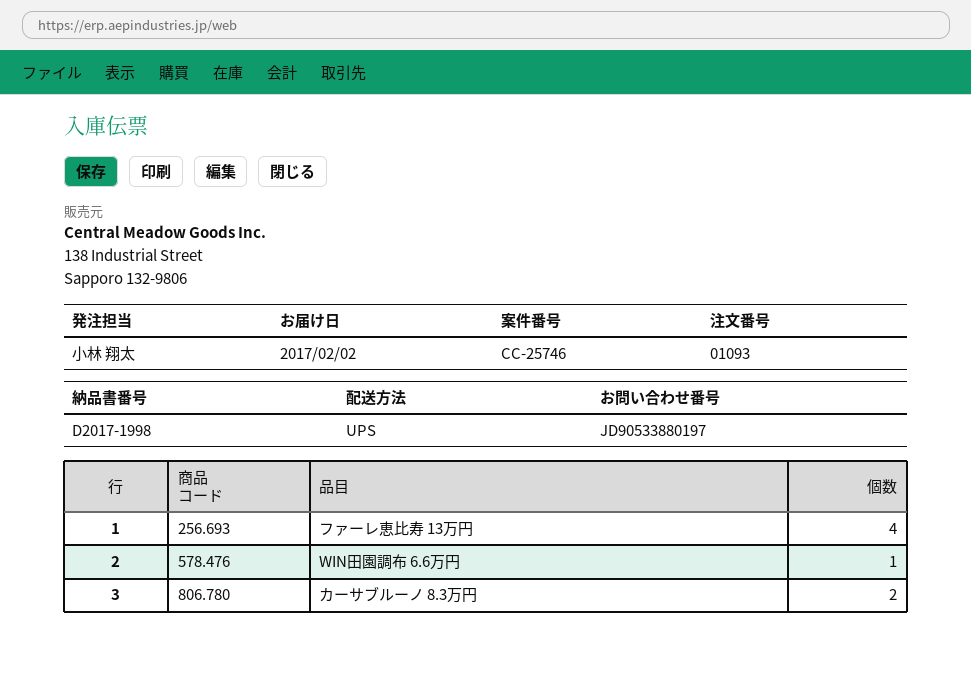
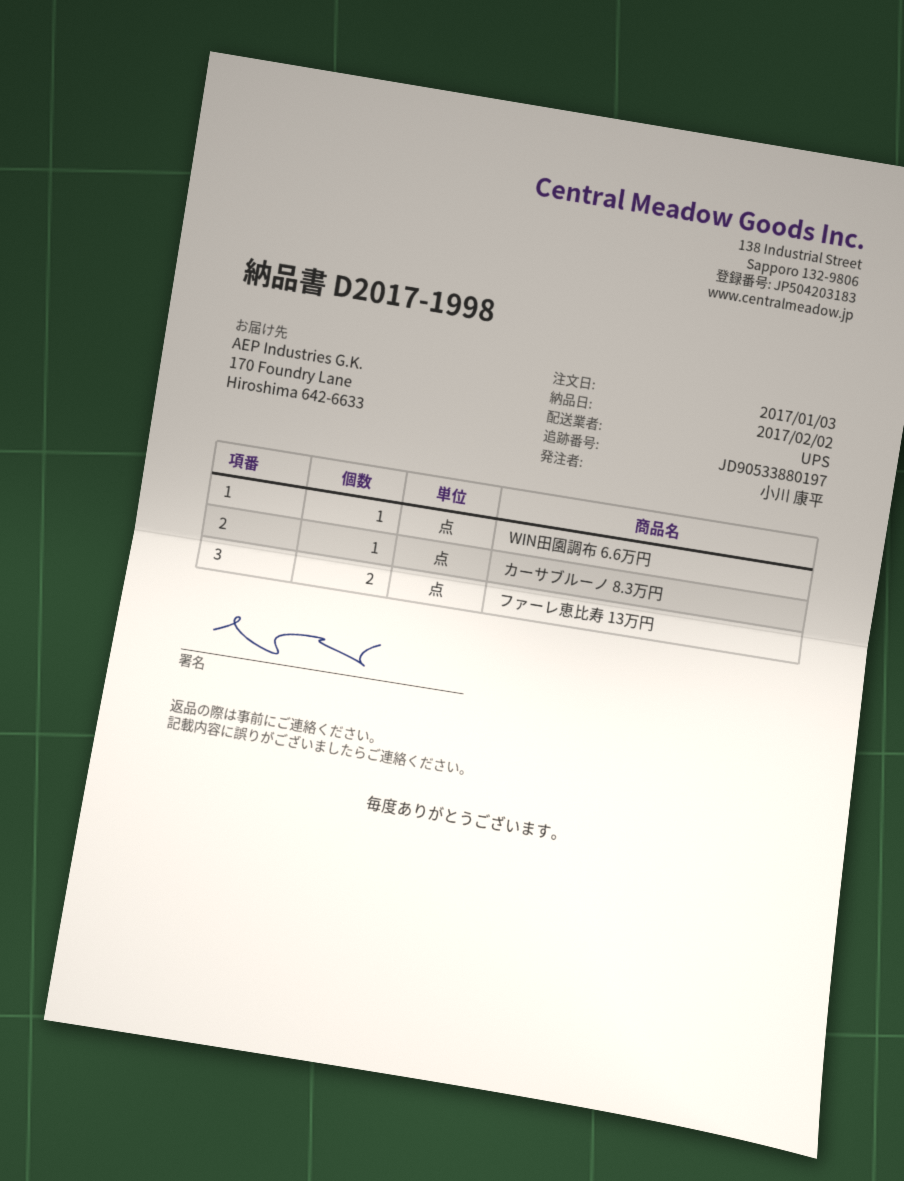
ordered by: 小林 翔太 -> 小川 康平
ファーレ恵比寿 13万円: 4 -> 2
カーサブルーノ 8.3万円: 2 -> 1

